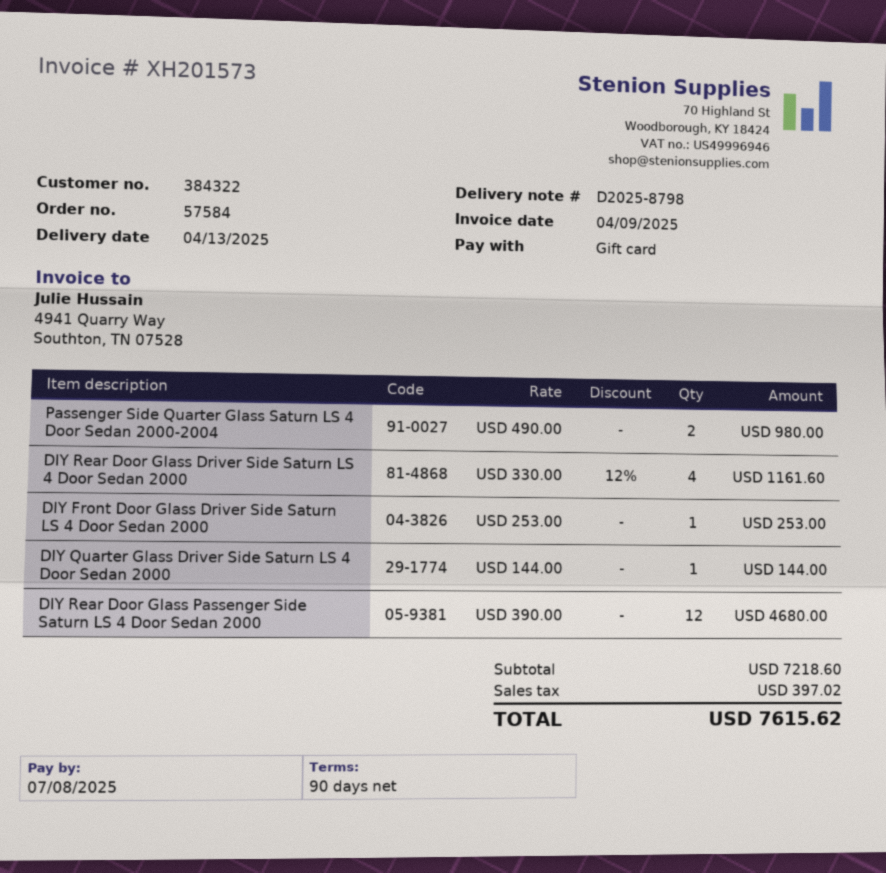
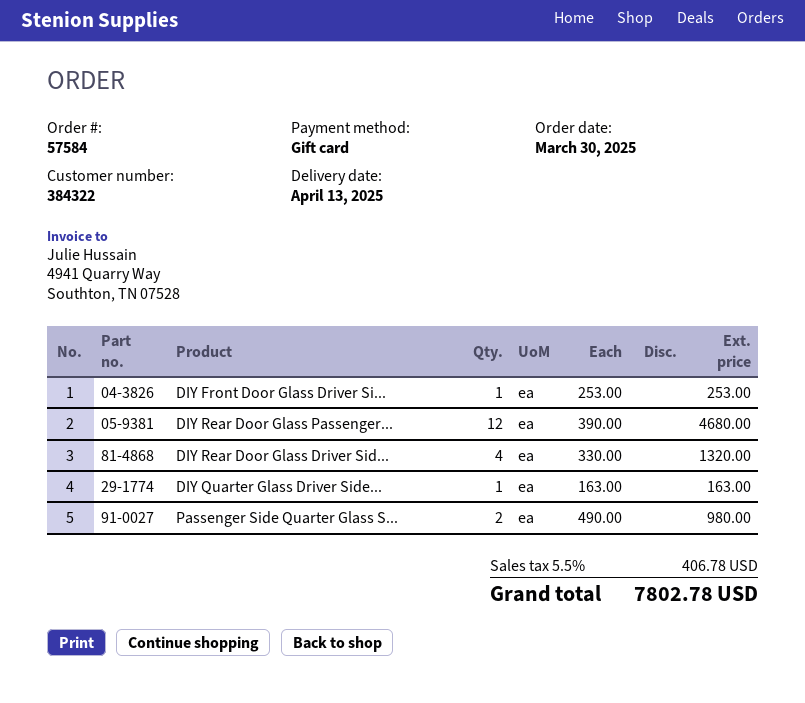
DIY Rear Door Glass Driver Side Saturn LS 4 Door Sedan 2000: 4 x 330.00 - 12% = 1161.60 -> 4 x 330.00 = 1320.00
DIY Quarter Glass Driver Side Saturn LS 4 Door Sedan 2000: 1 x 144.00 = 144.00 -> 1 x 163.00 = 163.00
tax: 397.02 -> 406.78
total: 7615.62 -> 7802.78

